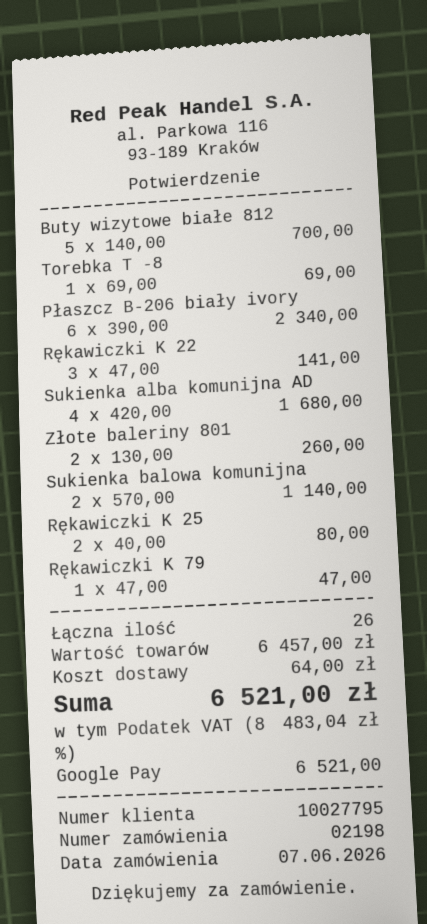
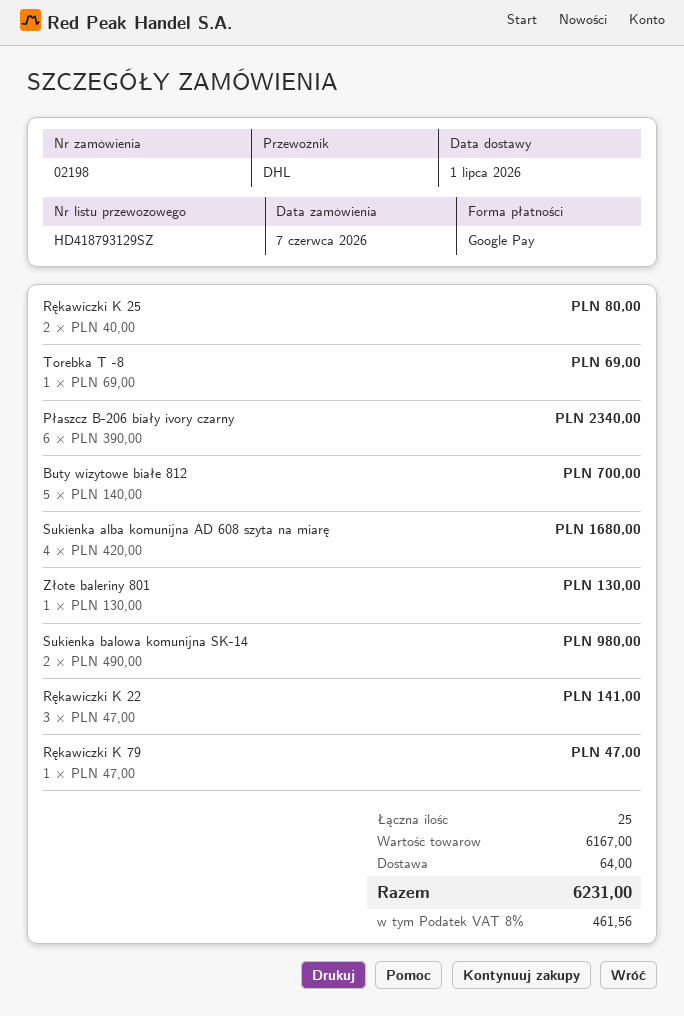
Złote baleriny 801: 2 x 130.00 = 260.00 -> 1 x 130.00 = 130.00
Sukienka balowa komunijna: 2 x 570.00 = 1140.00 -> 2 x 490.00 = 980.00
total quantity: 26 -> 25
subtotal: 6457.00 -> 6167.00
tax: 8% = 483.04 -> 8% = 461.56
total: 6521.00 -> 6231.00

